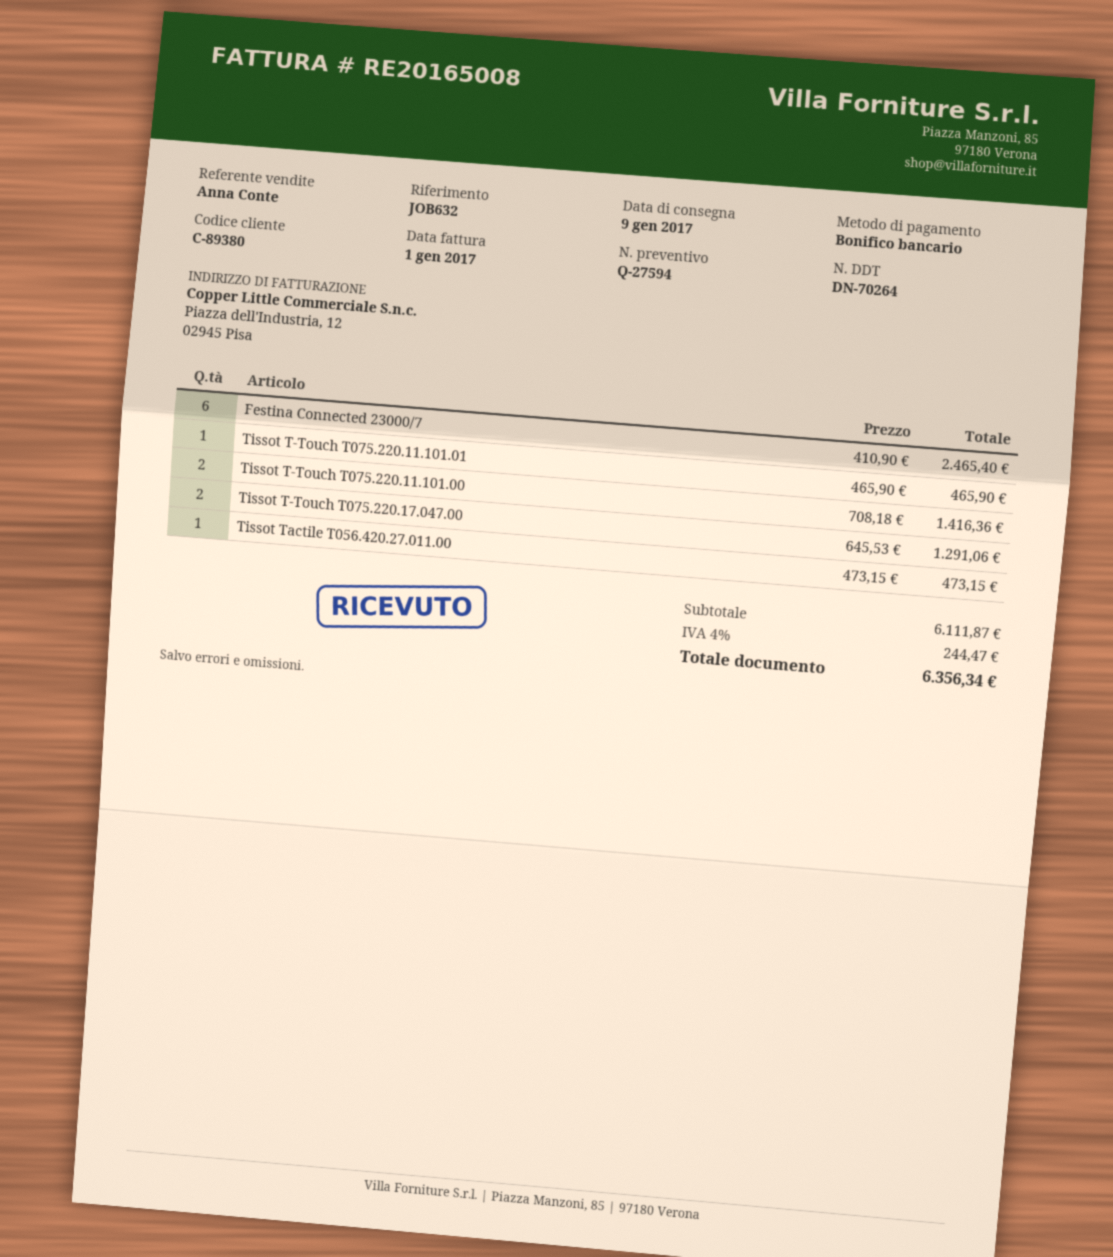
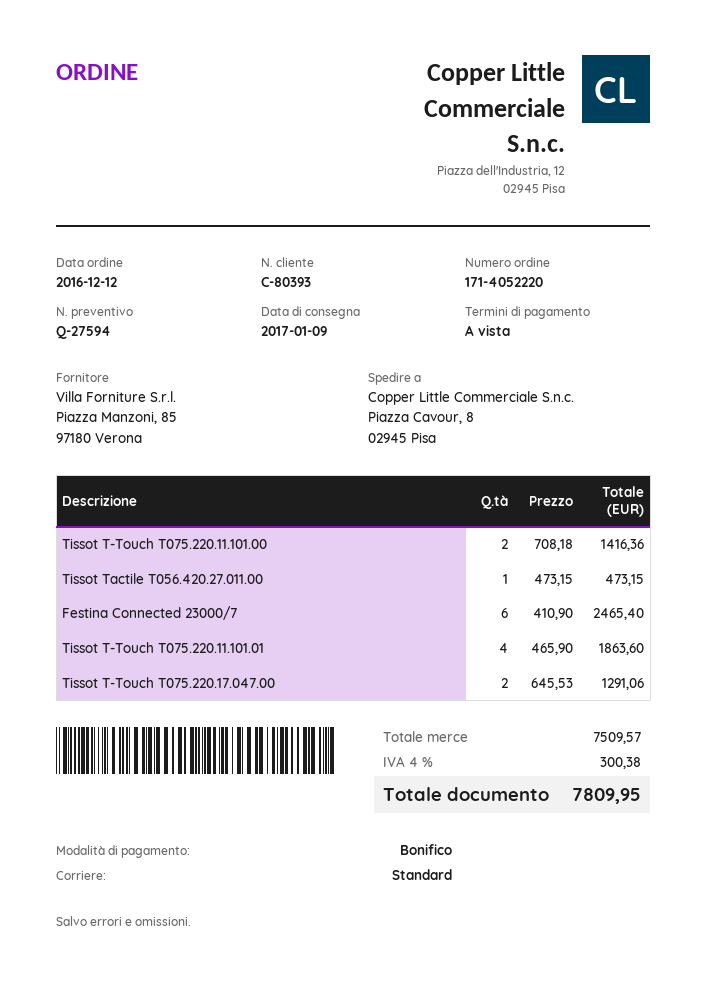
customer number: C-89380 -> C-80393
Tissot T-Touch T075.220.11.101.01: 1 x 465.90 = 465.90 -> 4 x 465.90 = 1863.60
subtotal: 6111.87 -> 7509.57
tax: 4% = 244.47 -> 4% = 300.38
total: 6356.34 -> 7809.95

